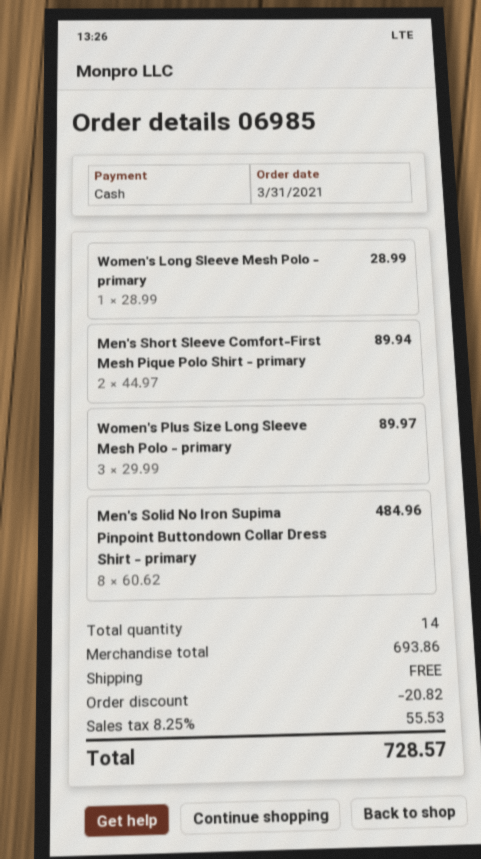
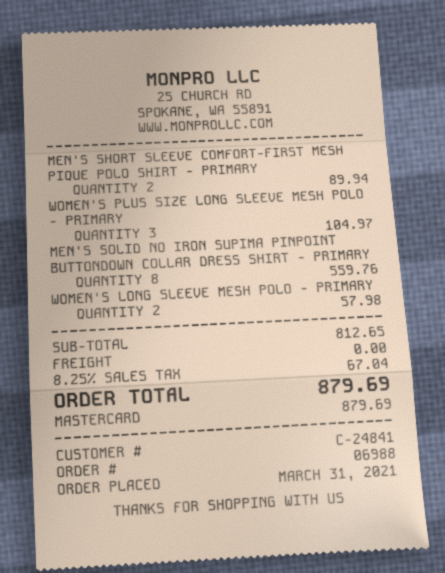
order number: 06985 -> 06988
payment method: cash -> Mastercard
Women's Long Sleeve Mesh Polo - primary: 1 for 28.99 -> 2 for 57.98
Women's Plus Size Long Sleeve Mesh Polo - primary: 3 for 89.97 -> 3 for 104.97
Men's Solid No Iron Supima Pinpoint Buttondown Collar Dress Shirt - primary: 8 for 484.96 -> 8 for 559.76
subtotal: 693.86 -> 812.65
discount: 20.82 -> none
tax: 8.25% = 55.53 -> 8.25% = 67.04
total: 728.57 -> 879.69

